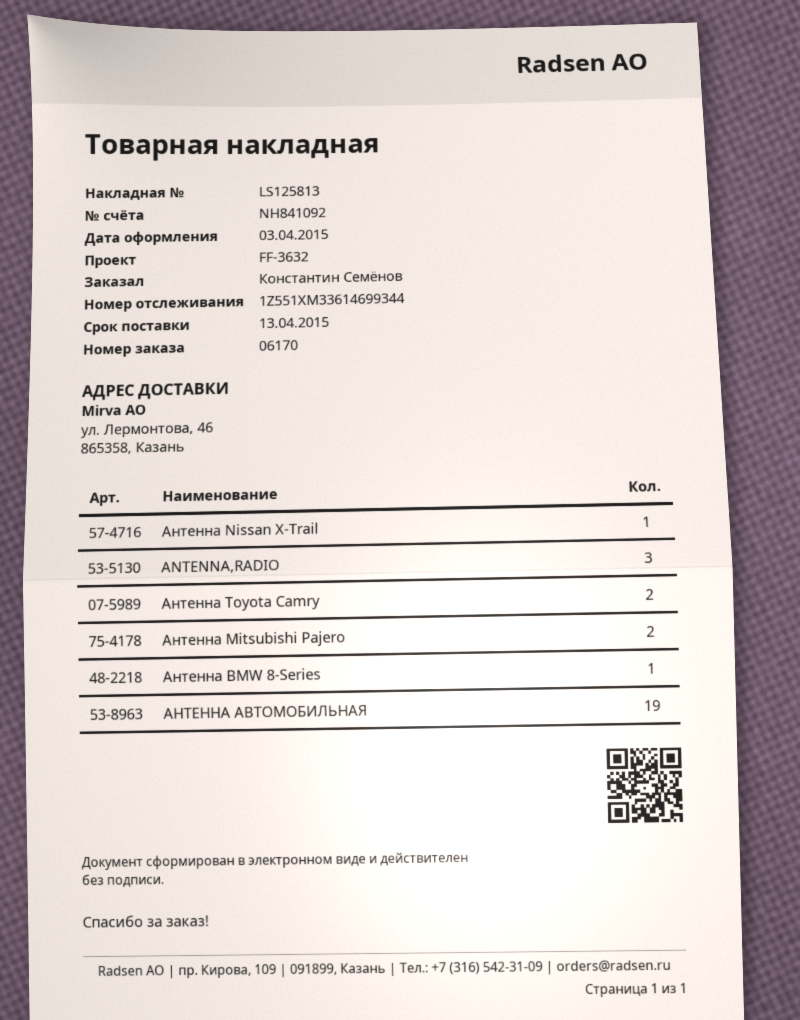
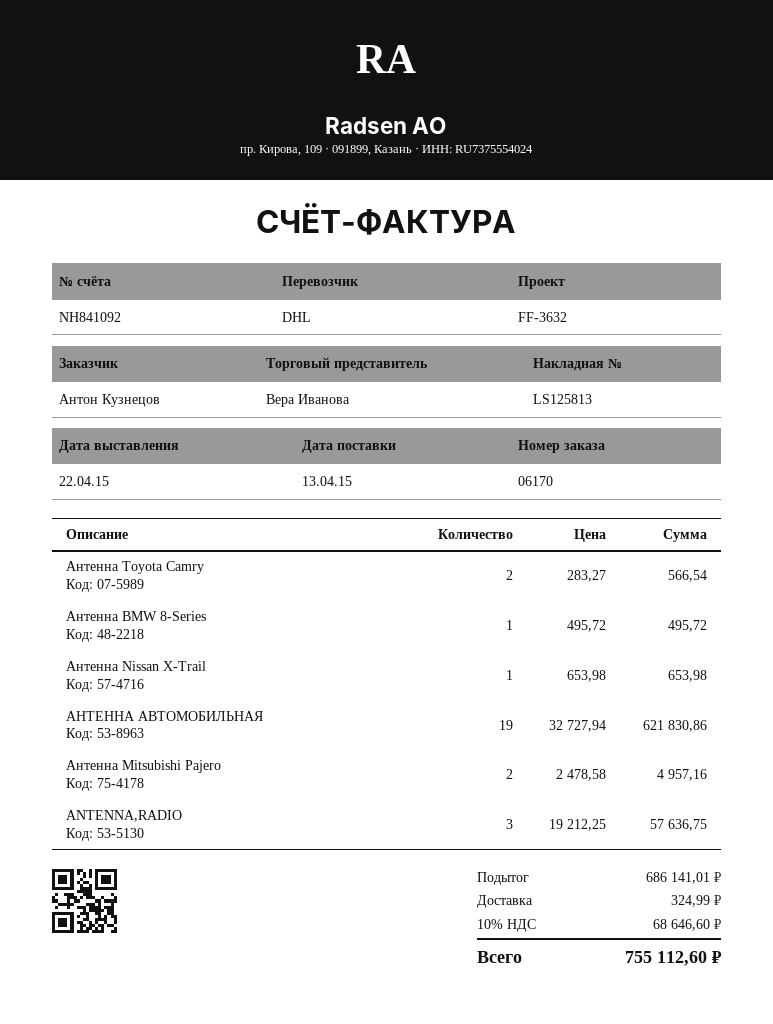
ordered by: Константин Семёнов -> Антон Кузнецов

